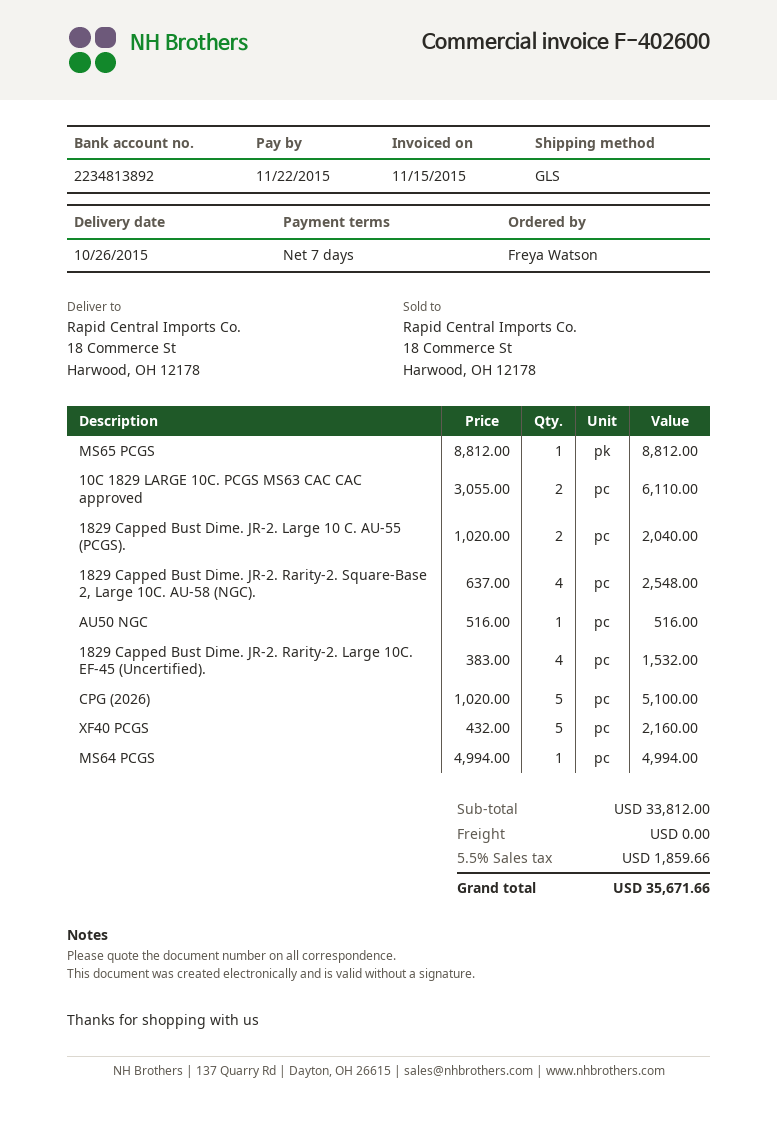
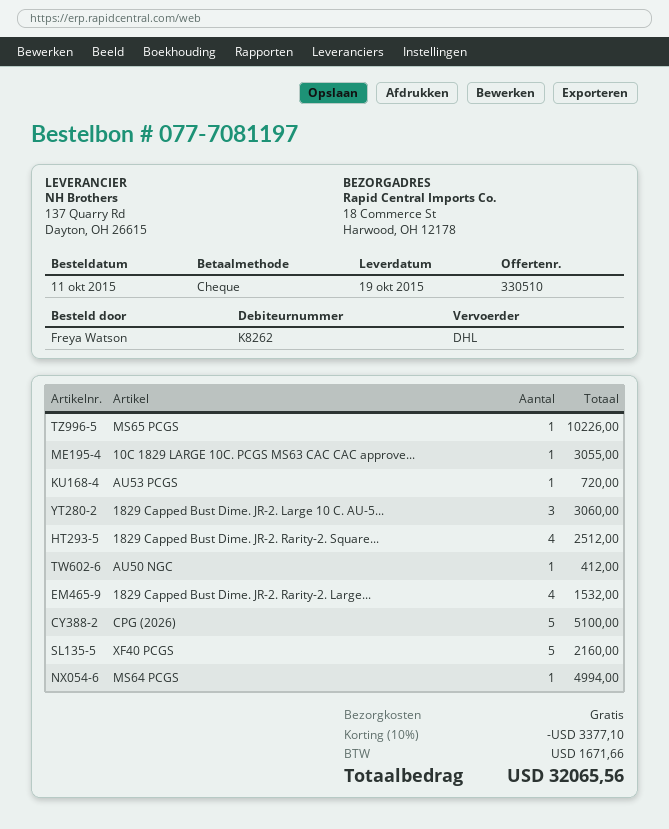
delivery date: 2015-10-26 -> 2015-10-19
shipping method: GLS -> DHL
MS65 PCGS: 1 for 8812.00 -> 1 for 10226.00
10C 1829 LARGE 10C. PCGS MS63 CAC CAC approved: 2 for 6110.00 -> 1 for 3055.00
1829 Capped Bust Dime. JR-2. Large 10 C. AU-55 (PCGS).: 2 for 2040.00 -> 3 for 3060.00
1829 Capped Bust Dime. JR-2. Rarity-2. Square-Base 2, Large 10C. AU-58 (NGC).: 4 for 2548.00 -> 4 for 2512.00
AU50 NGC: 1 for 516.00 -> 1 for 412.00
AU53 PCGS: none -> 1 for 720.00
discount: none -> 10% = 3377.10
tax: 1859.66 -> 1671.66
total: 35671.66 -> 32065.56

